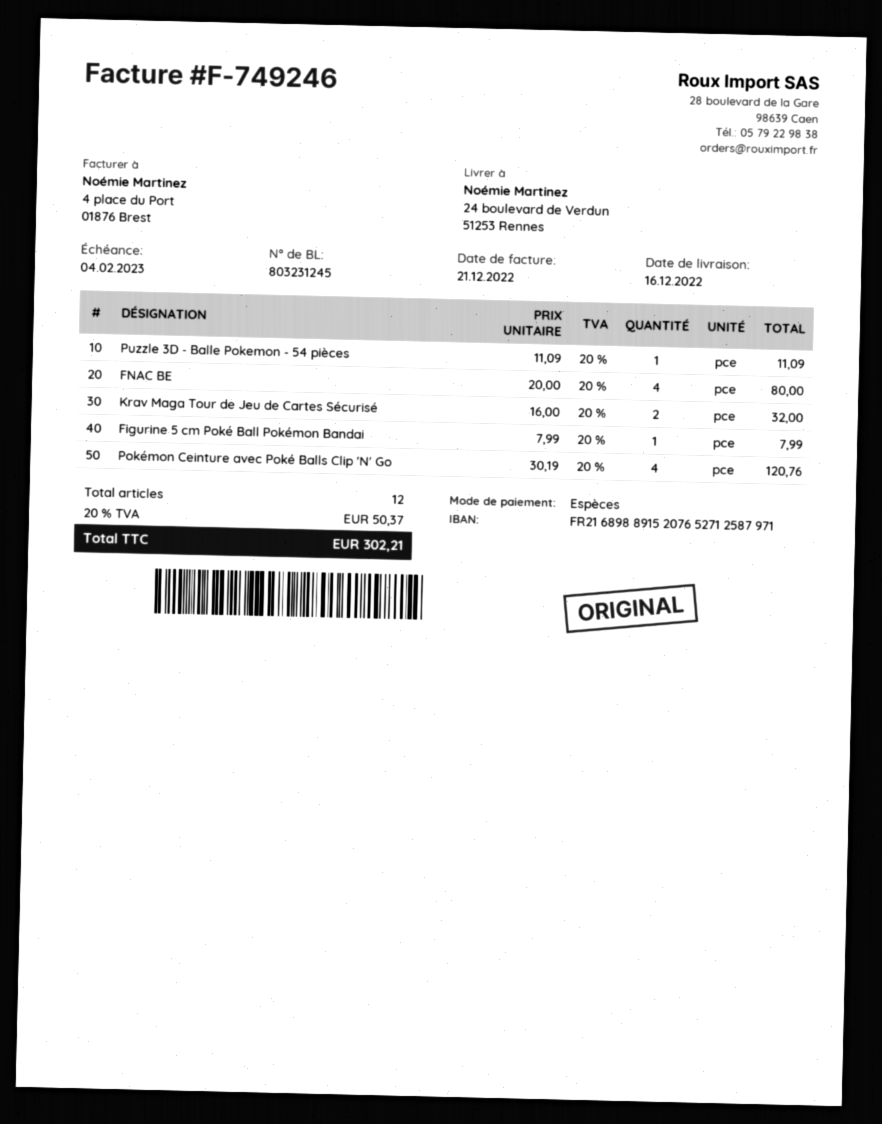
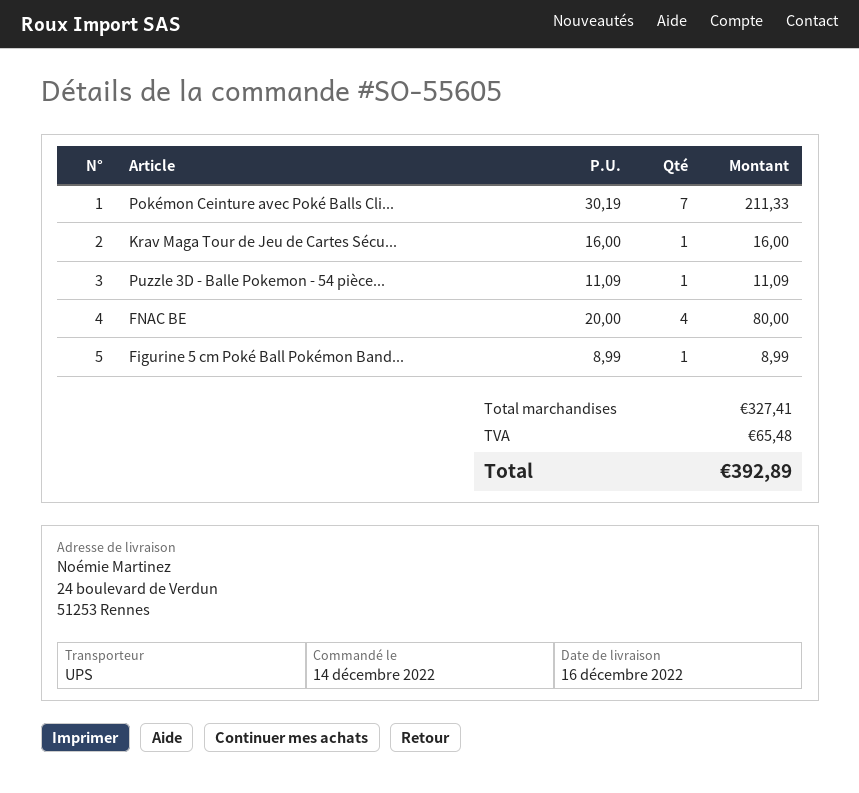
Krav Maga Tour de Jeu de Cartes Sécurisé: 2 x 16.00 = 32.00 -> 1 x 16.00 = 16.00
Figurine 5 cm Poké Ball Pokémon Bandai: 1 x 7.99 = 7.99 -> 1 x 8.99 = 8.99
Pokémon Ceinture avec Poké Balls Clip 'N' Go: 4 x 30.19 = 120.76 -> 7 x 30.19 = 211.33
tax: 50.37 -> 65.48
total: 302.21 -> 392.89

